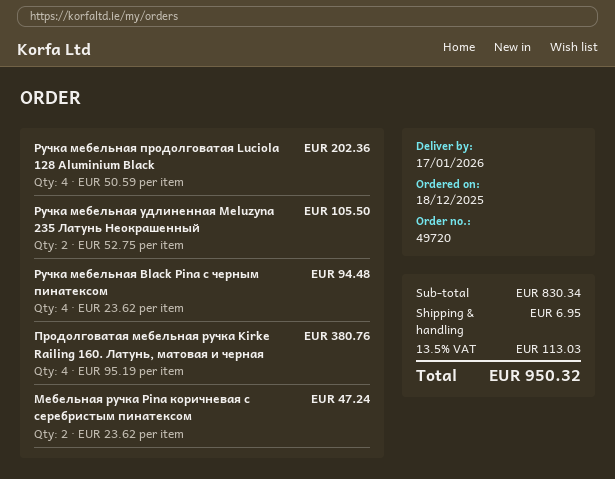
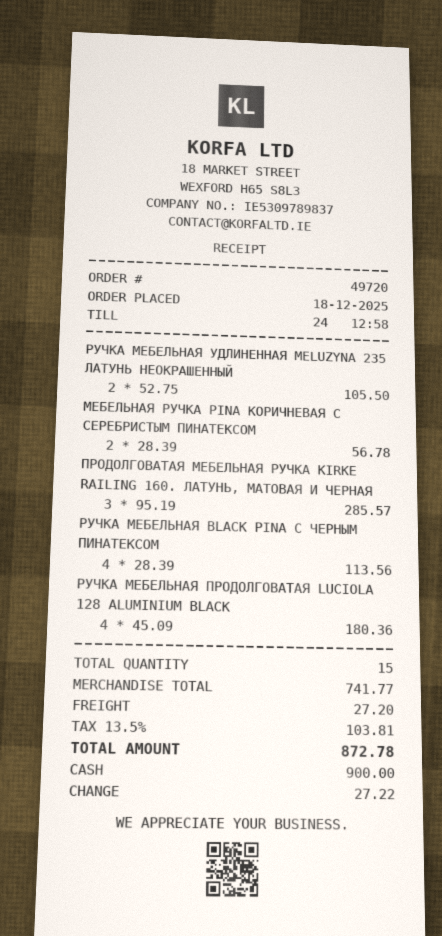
Ручка мебельная продолговатая Luciola 128 Aluminium Black: 4 x 50.59 = 202.36 -> 4 x 45.09 = 180.36
Ручка мебельная Black Pina с черным пинатексом: 4 x 23.62 = 94.48 -> 4 x 28.39 = 113.56
Продолговатая мебельная ручка Kirke Railing 160. Латунь, матовая и черная: 4 x 95.19 = 380.76 -> 3 x 95.19 = 285.57
Мебельная ручка Pina коричневая с серебристым пинатексом: 2 x 23.62 = 47.24 -> 2 x 28.39 = 56.78
subtotal: 830.34 -> 741.77
shipping: 6.95 -> 27.20
tax: 13.5% = 113.03 -> 13.5% = 103.81
total: 950.32 -> 872.78

